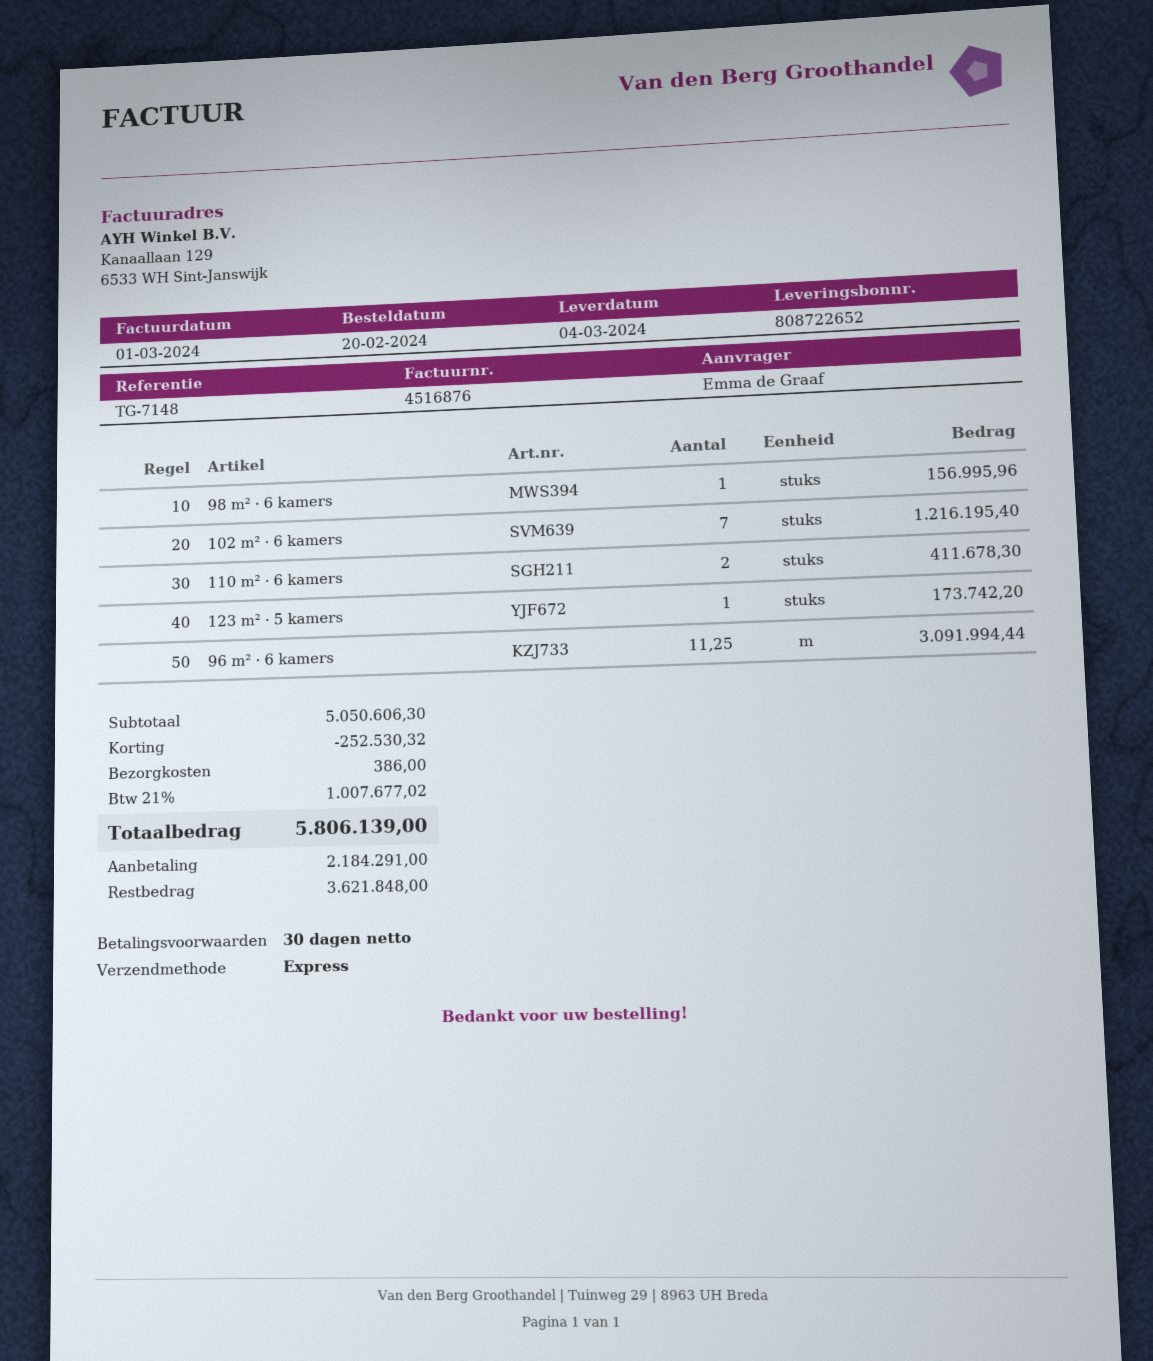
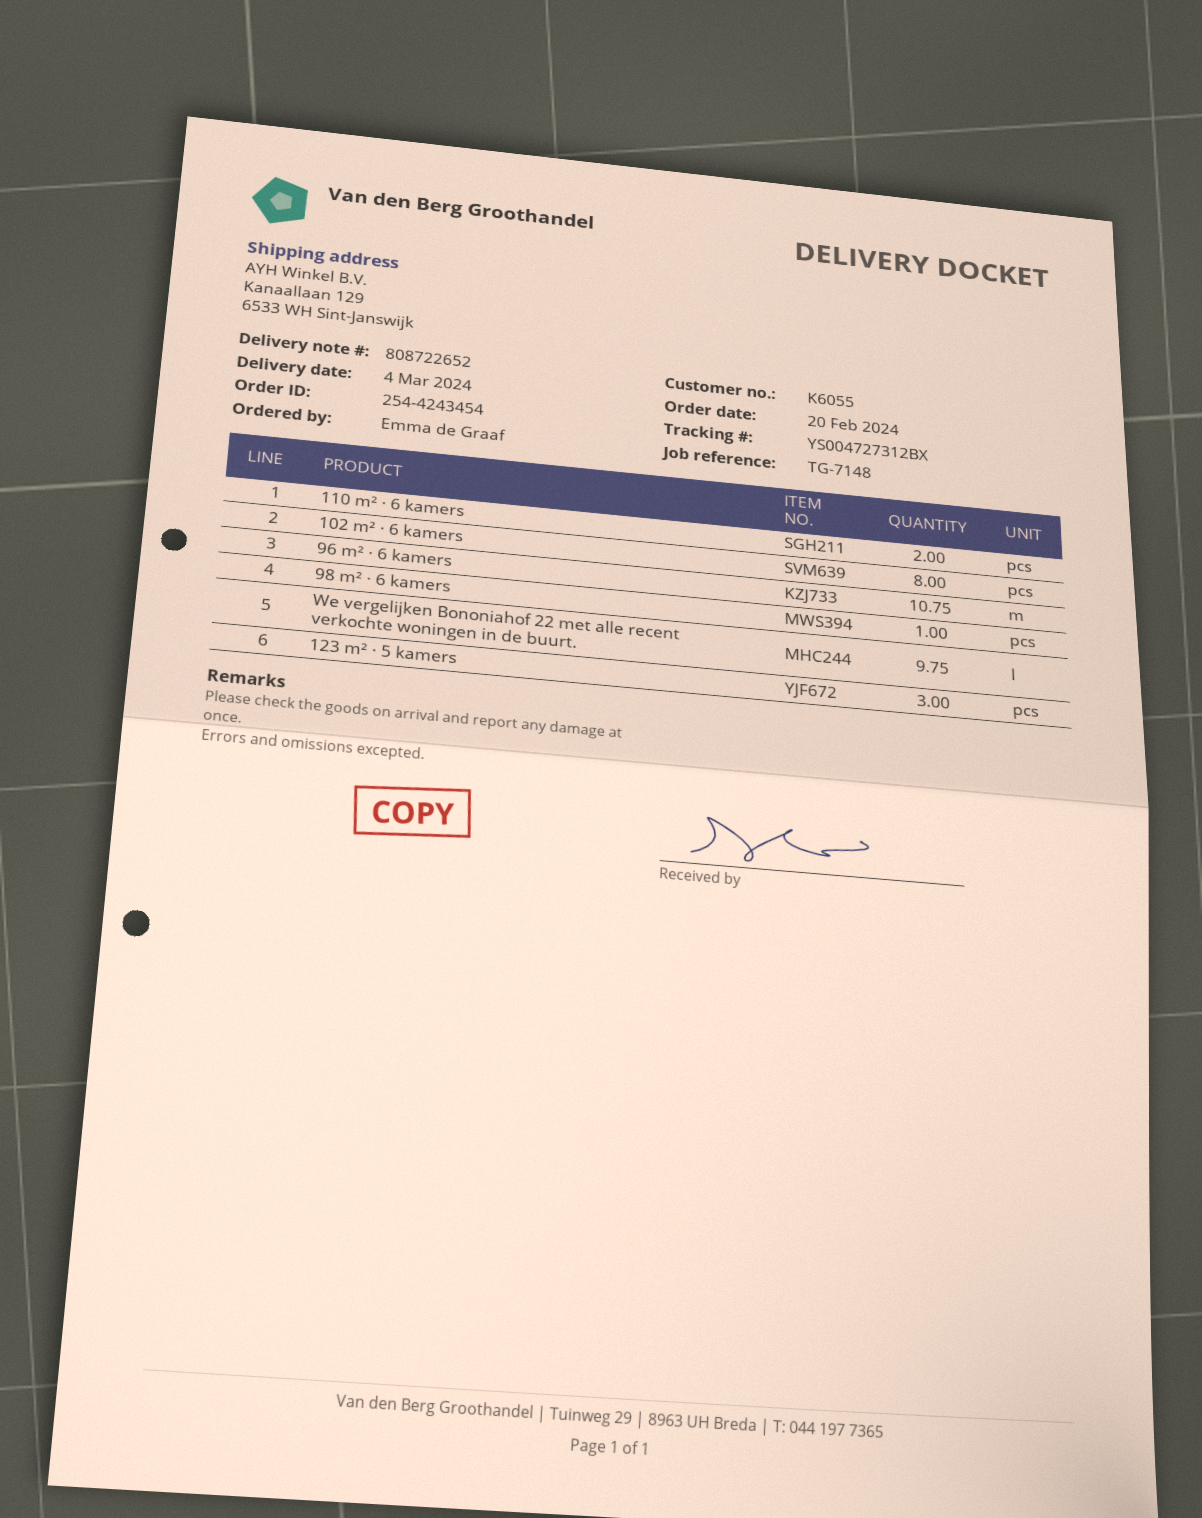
102 m² · 6 kamers: 7 -> 8
123 m² · 5 kamers: 1 -> 3
96 m² · 6 kamers: 11.25 -> 10.75
We vergelijken Bononiahof 22 met alle recent verkochte woningen in de buurt.: none -> 9.75

